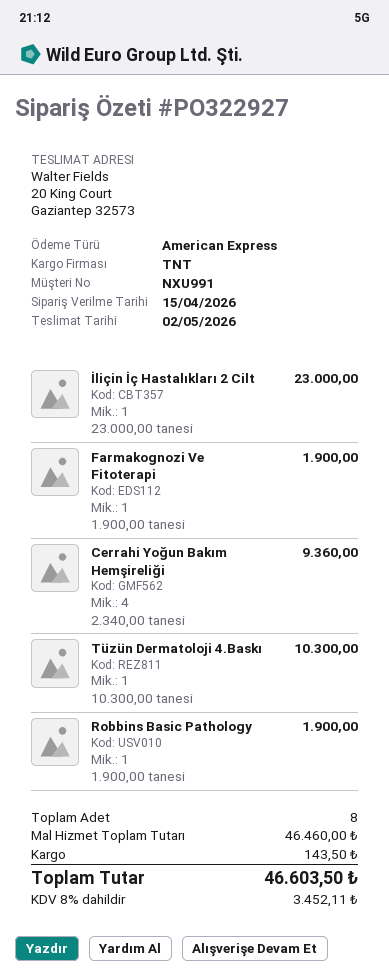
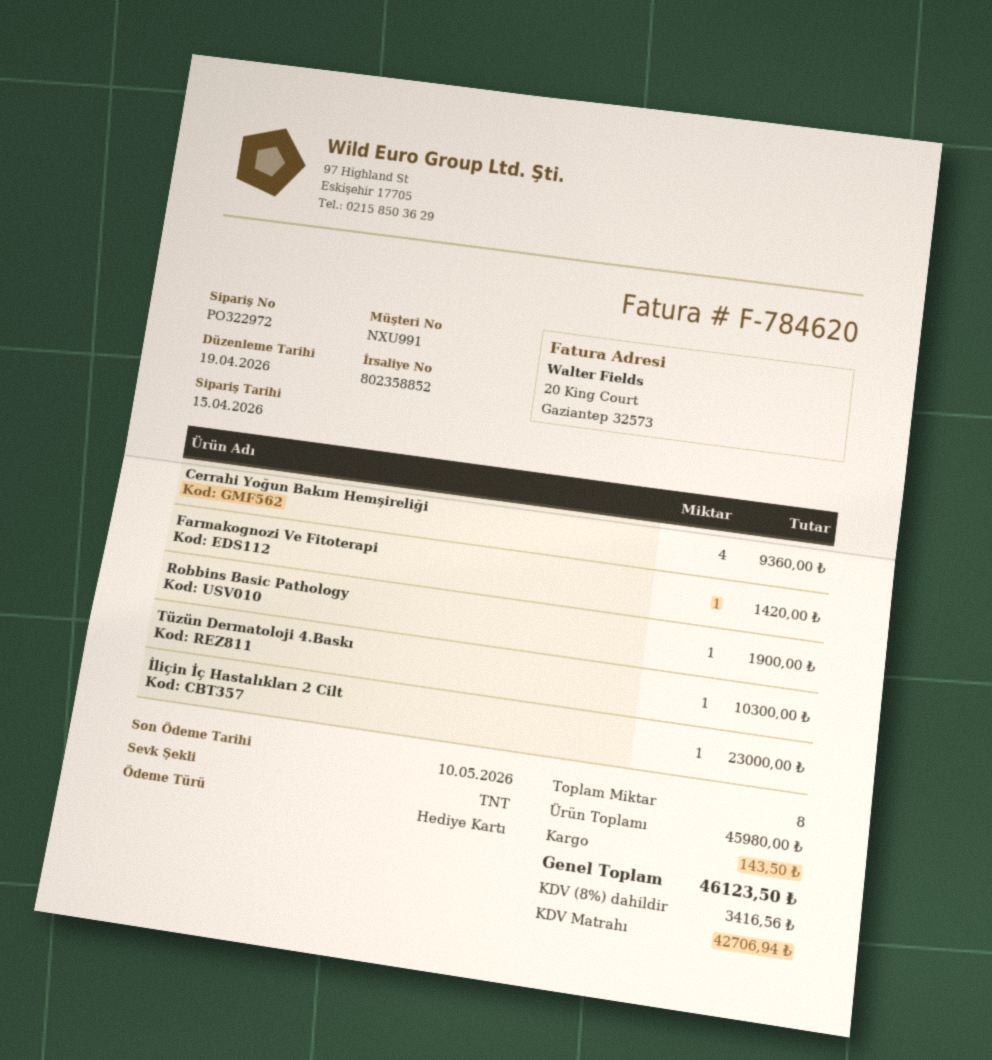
order number: PO322927 -> PO322972
payment method: American Express -> gift card
Farmakognozi Ve Fitoterapi: 1 for 1900.00 -> 1 for 1420.00
subtotal: 46460.00 -> 45980.00
tax: 8% = 3452.11 -> 8% = 3416.56
total: 46603.50 -> 46123.50

